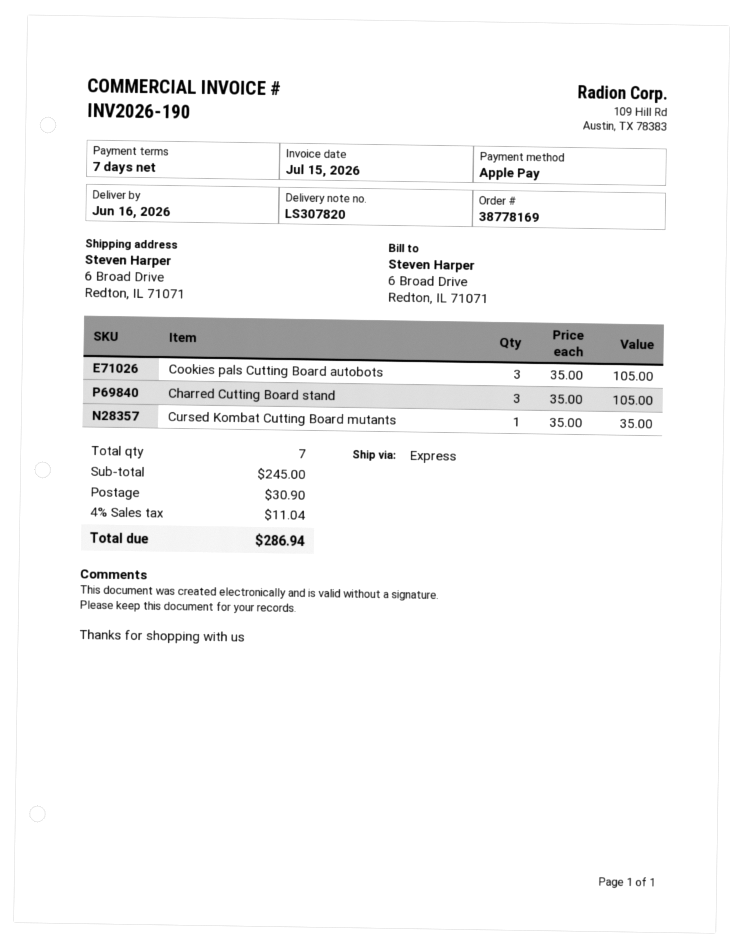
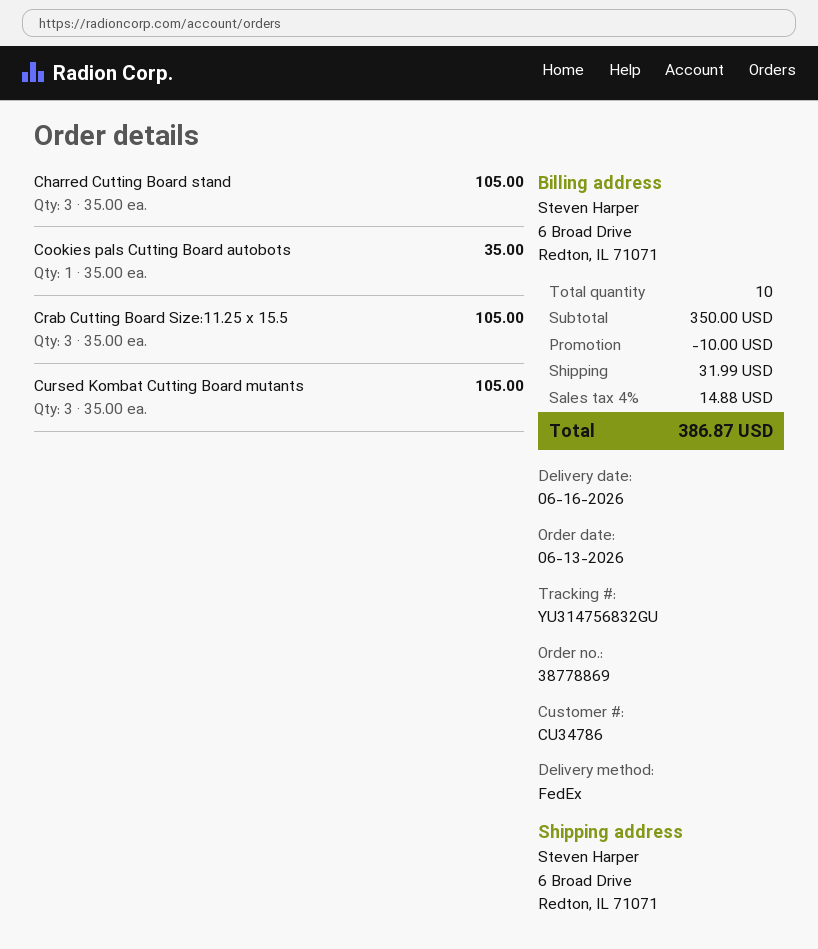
order number: 38778169 -> 38778869
shipping method: express -> FedEx
Cookies pals Cutting Board autobots: 3 x 35.00 = 105.00 -> 1 x 35.00 = 35.00
Cursed Kombat Cutting Board mutants: 1 x 35.00 = 35.00 -> 3 x 35.00 = 105.00
Crab Cutting Board Size:11.25 x 15.5: none -> 3 x 35.00 = 105.00
total quantity: 7 -> 10
subtotal: 245.00 -> 350.00
discount: none -> 10.00
shipping: 30.90 -> 31.99
tax: 4% = 11.04 -> 4% = 14.88
total: 286.94 -> 386.87

